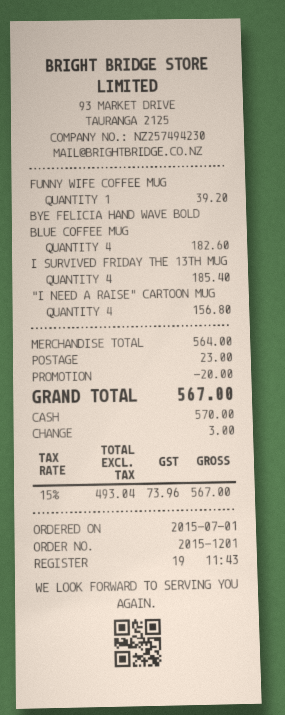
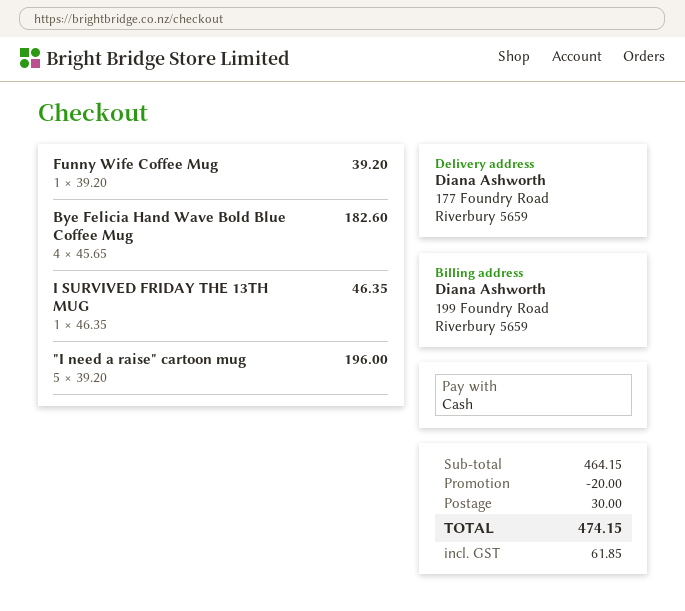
I SURVIVED FRIDAY THE 13TH MUG: 4 for 185.40 -> 1 for 46.35
"I NEED A RAISE" CARTOON MUG: 4 for 156.80 -> 5 for 196.00
subtotal: 564.00 -> 464.15
shipping: 23.00 -> 30.00
tax: 73.96 -> 61.85
total: 567.00 -> 474.15

